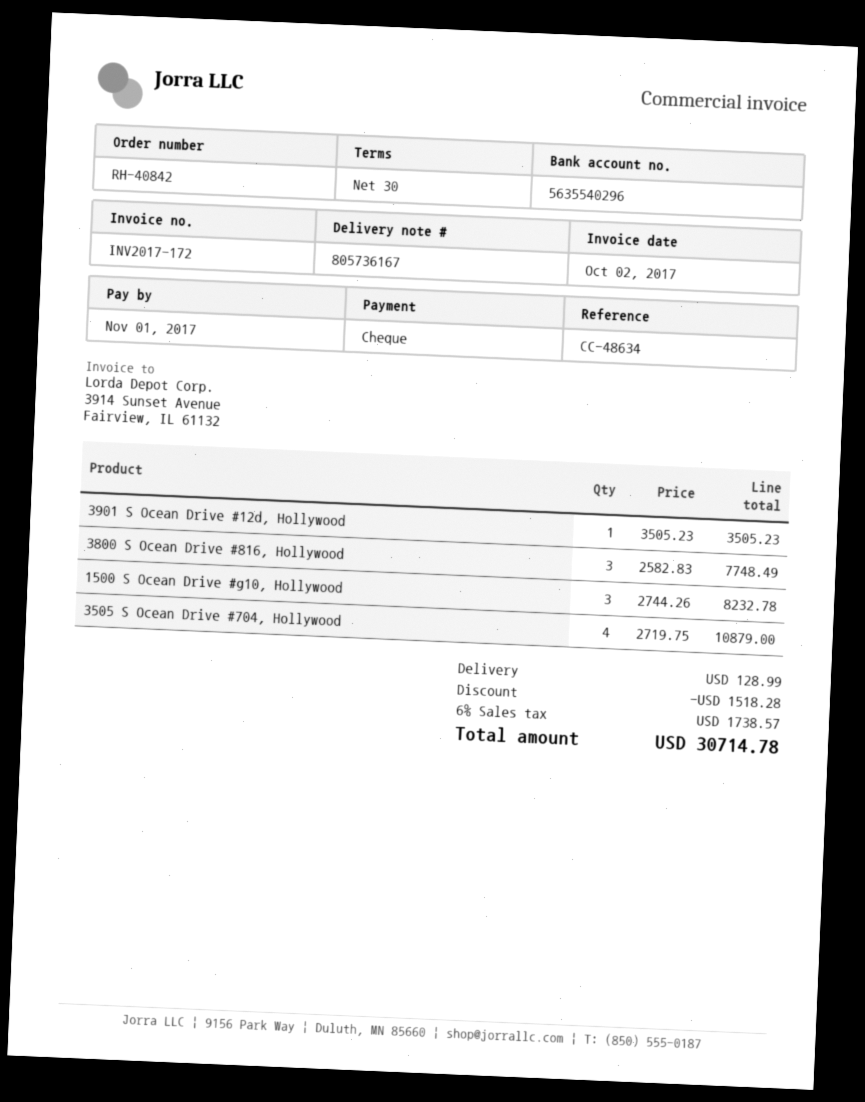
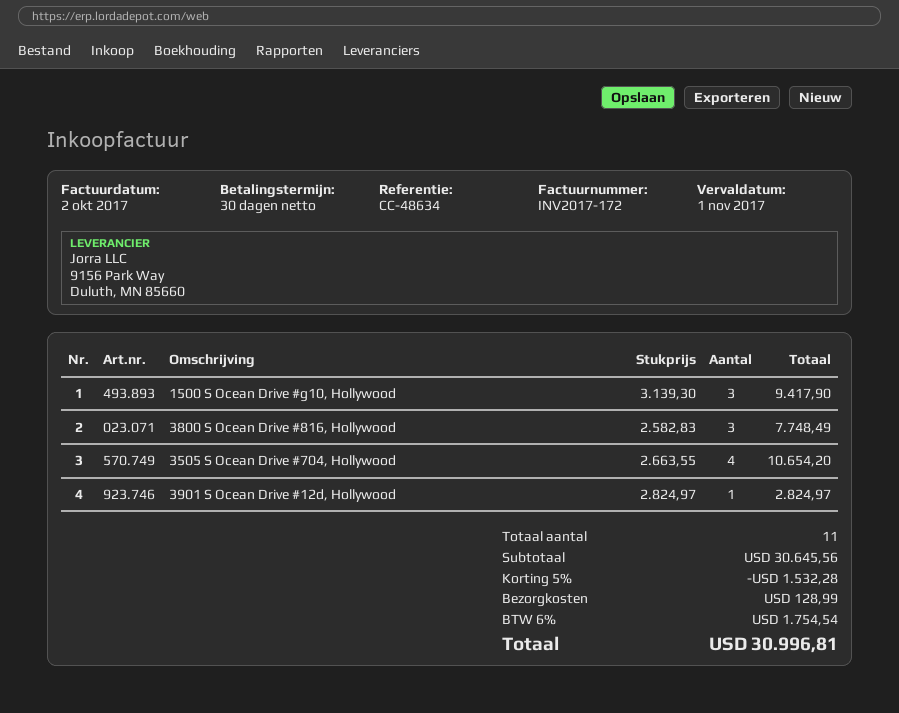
3901 S Ocean Drive #12d, Hollywood: 1 x 3505.23 = 3505.23 -> 1 x 2824.97 = 2824.97
1500 S Ocean Drive #g10, Hollywood: 3 x 2744.26 = 8232.78 -> 3 x 3139.30 = 9417.90
3505 S Ocean Drive #704, Hollywood: 4 x 2719.75 = 10879.00 -> 4 x 2663.55 = 10654.20
discount: 1518.28 -> 1532.28
tax: 6% = 1738.57 -> 6% = 1754.54
total: 30714.78 -> 30996.81

